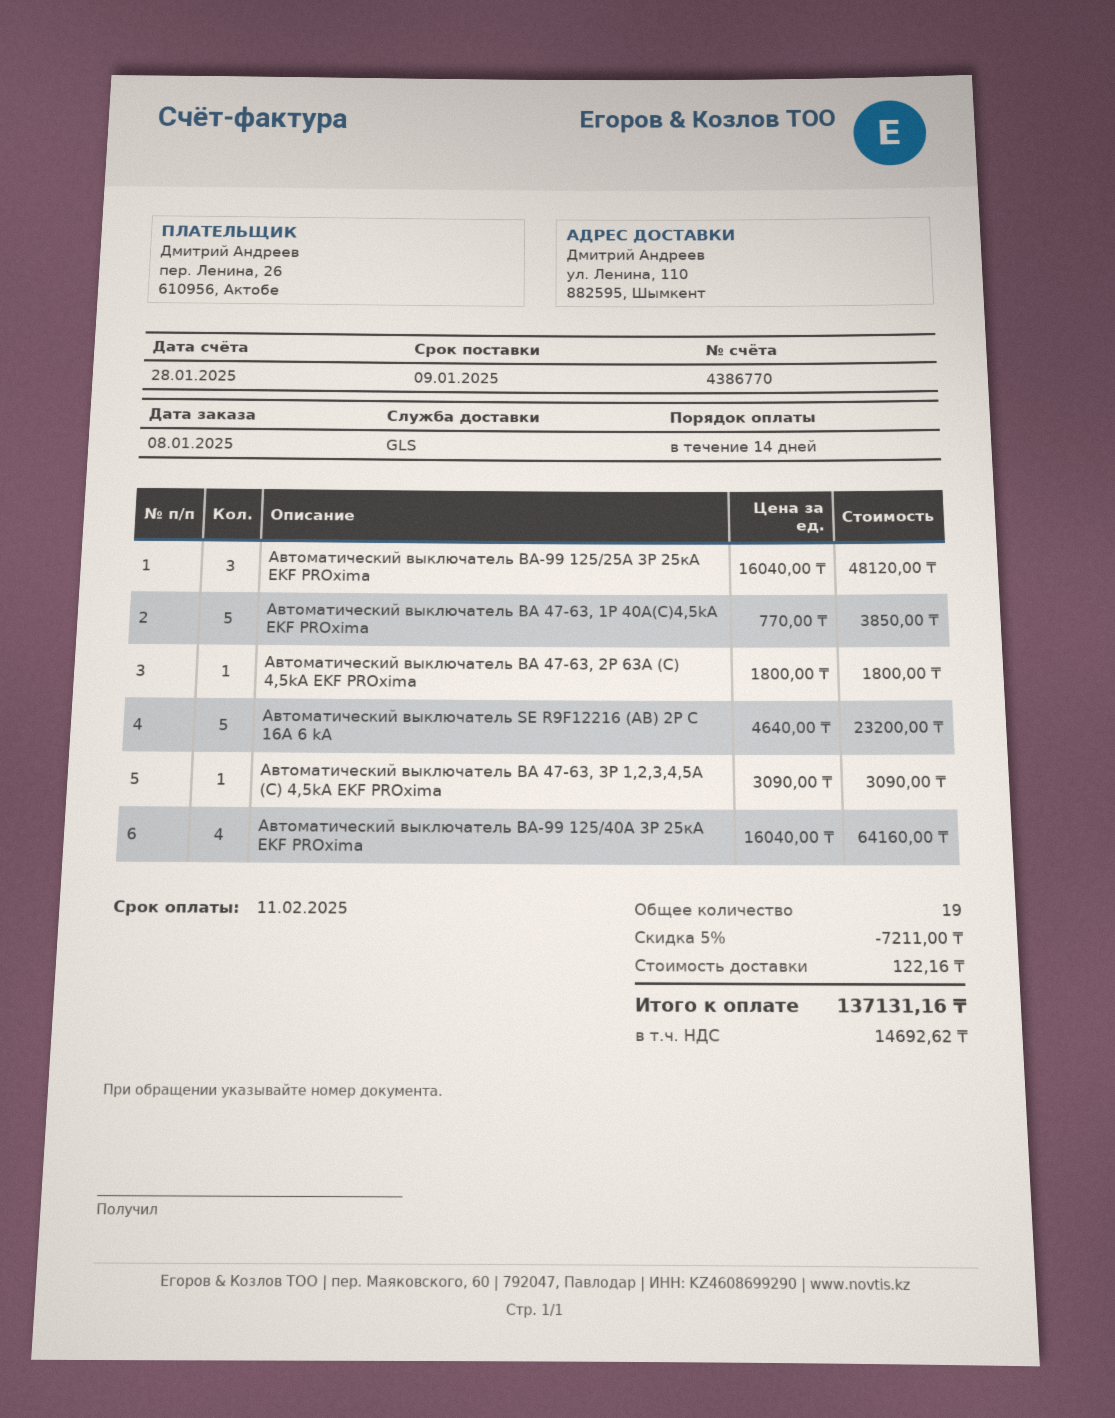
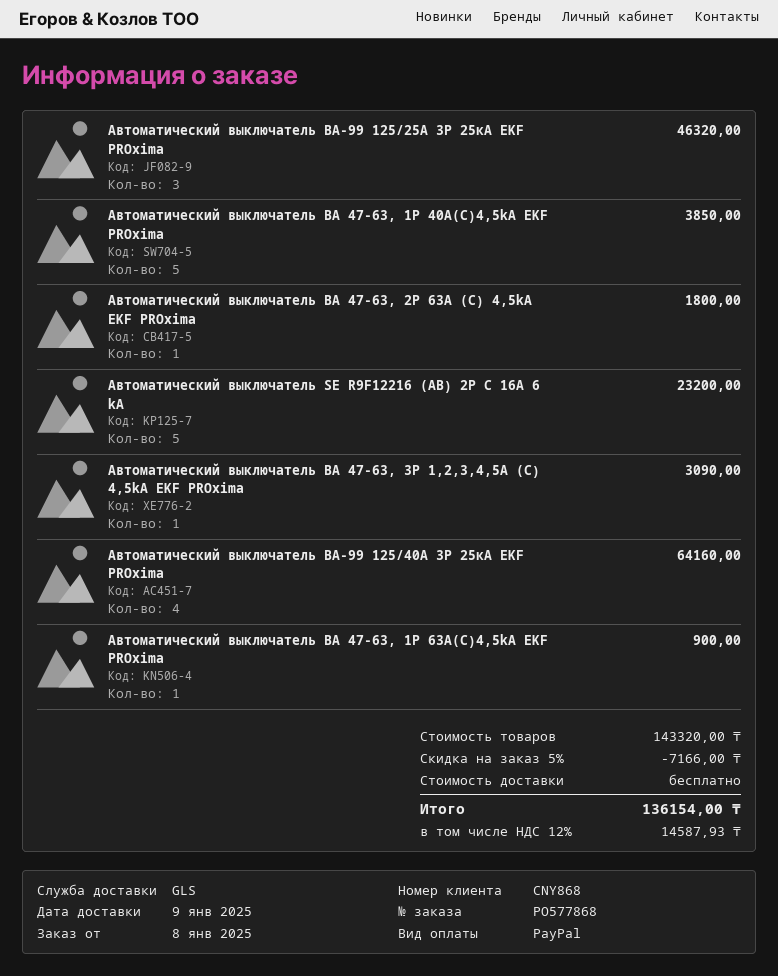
Автоматический выключатель ВА-99 125/25А 3P 25кА EKF PROxima: 3 for 48120.00 -> 3 for 46320.00
Автоматический выключатель ВА 47-63, 1P 63А(С)4,5kA EKF PROxima: none -> 1 for 900.00
discount: 5% = 7211.00 -> 5% = 7166.00
shipping: 122.16 -> 0.00
tax: 14692.62 -> 14587.93
total: 137131.16 -> 136154.00

